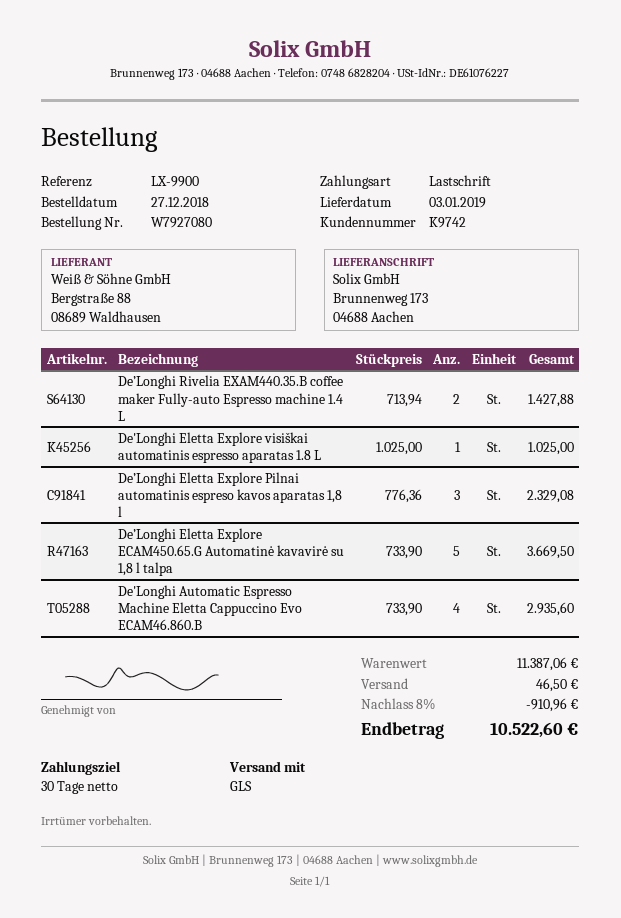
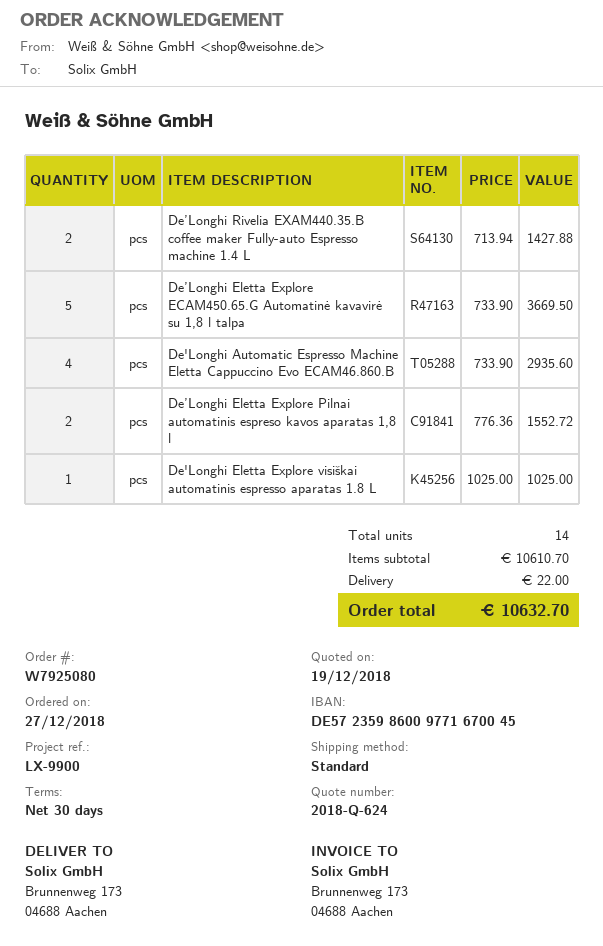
order number: W7927080 -> W7925080
shipping method: GLS -> standard
De’Longhi Eletta Explore Pilnai automatinis espreso kavos aparatas 1,8 l: 3 x 776.36 = 2329.08 -> 2 x 776.36 = 1552.72
subtotal: 11387.06 -> 10610.70
discount: 8% = 910.96 -> none
shipping: 46.50 -> 22.00
total: 10522.60 -> 10632.70

